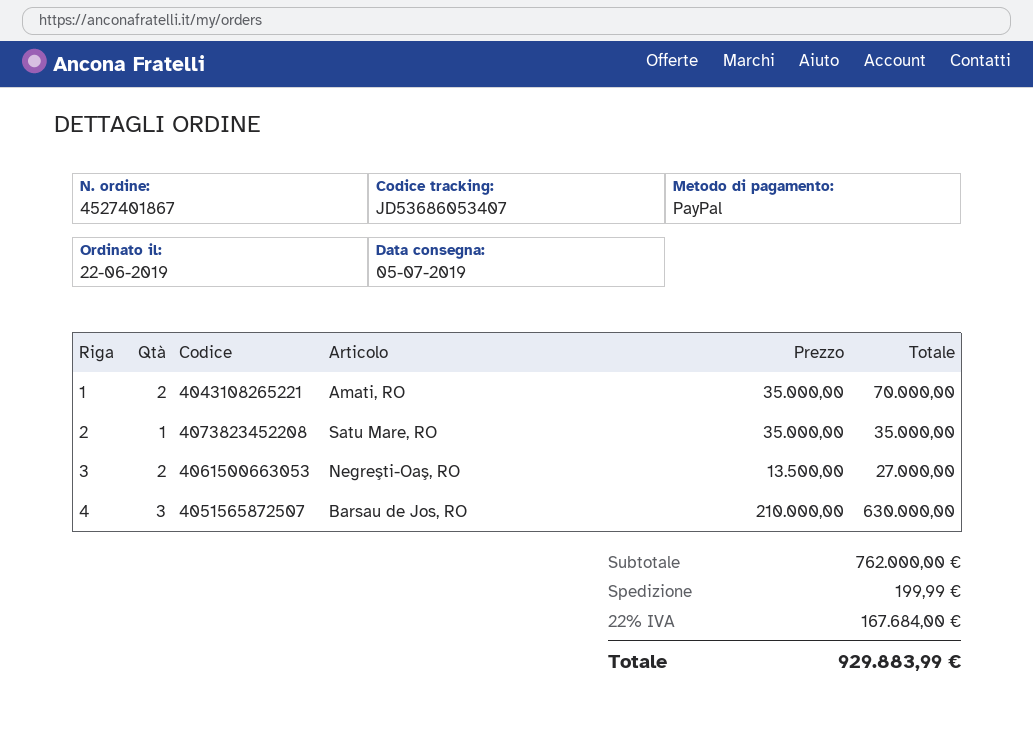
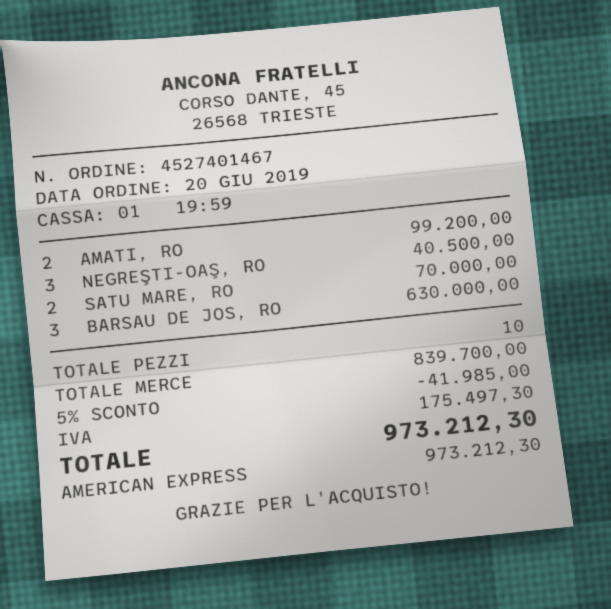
order number: 4527401867 -> 4527401467
order date: 2019-06-22 -> 2019-06-20
payment method: PayPal -> American Express
Amati, RO: 2 for 70000.00 -> 2 for 99200.00
Satu Mare, RO: 1 for 35000.00 -> 2 for 70000.00
Negreşti-Oaş, RO: 2 for 27000.00 -> 3 for 40500.00
subtotal: 762000.00 -> 839700.00
discount: none -> 5% = 41985.00
shipping: 199.99 -> none
tax: 167684.00 -> 175497.30
total: 929883.99 -> 973212.30

